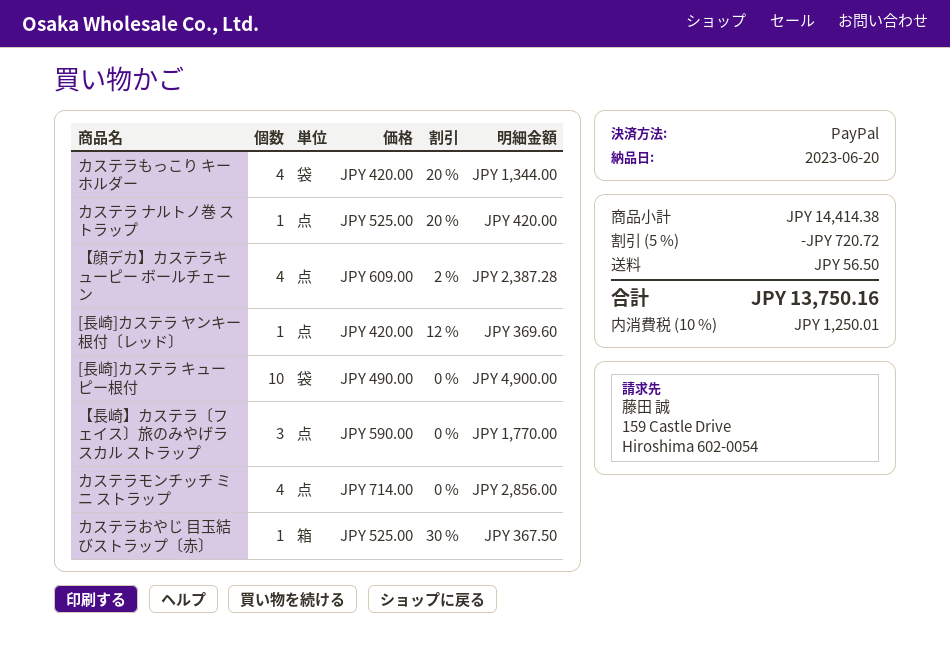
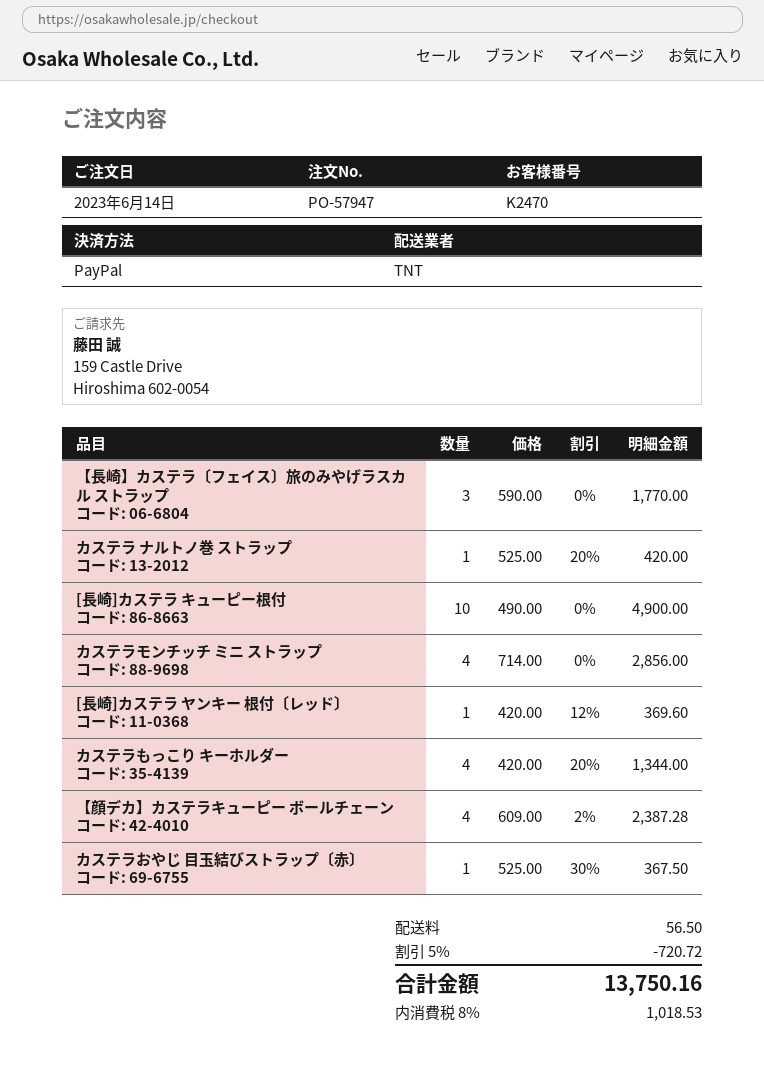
tax: 10% = 1250.01 -> 8% = 1018.53

